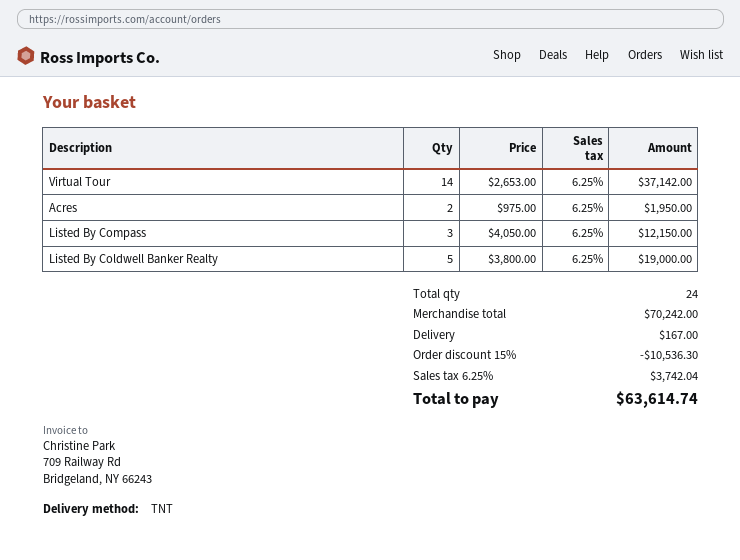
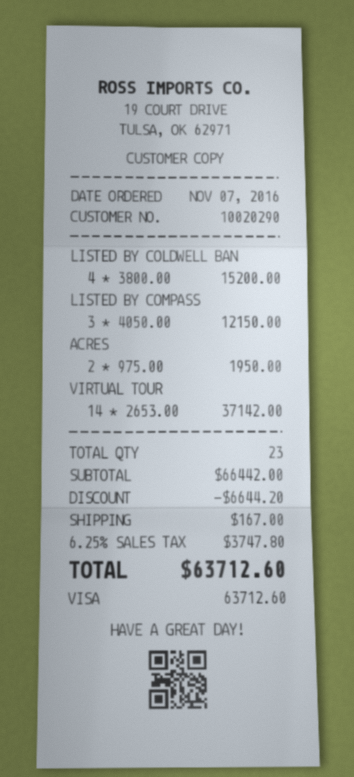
Listed By Coldwell Banker Realty: 5 x 3800.00 = 19000.00 -> 4 x 3800.00 = 15200.00
total quantity: 24 -> 23
subtotal: 70242.00 -> 66442.00
discount: 10536.30 -> 6644.20
tax: 6.25% = 3742.04 -> 6.25% = 3747.80
total: 63614.74 -> 63712.60

